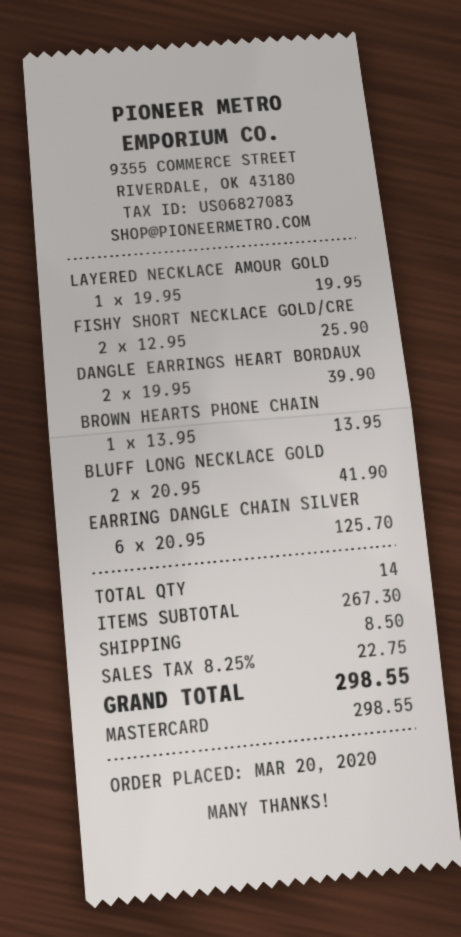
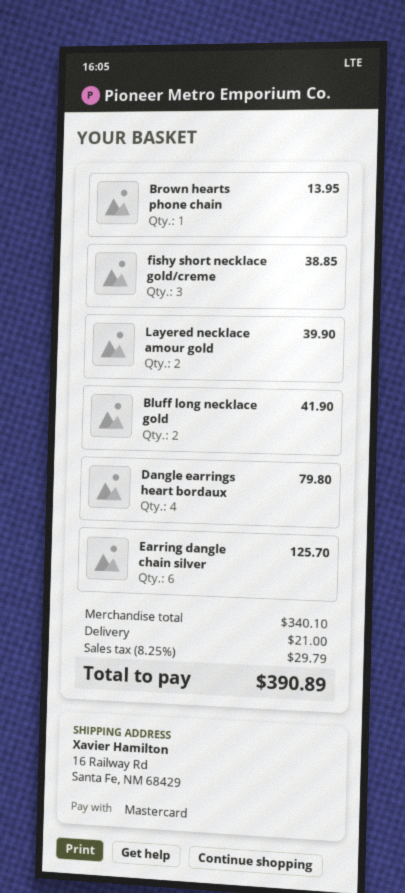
LAYERED NECKLACE AMOUR GOLD: 1 for 19.95 -> 2 for 39.90
FISHY SHORT NECKLACE GOLD/CRE: 2 for 25.90 -> 3 for 38.85
DANGLE EARRINGS HEART BORDAUX: 2 for 39.90 -> 4 for 79.80
subtotal: 267.30 -> 340.10
shipping: 8.50 -> 21.00
tax: 8.25% = 22.75 -> 8.25% = 29.79
total: 298.55 -> 390.89

